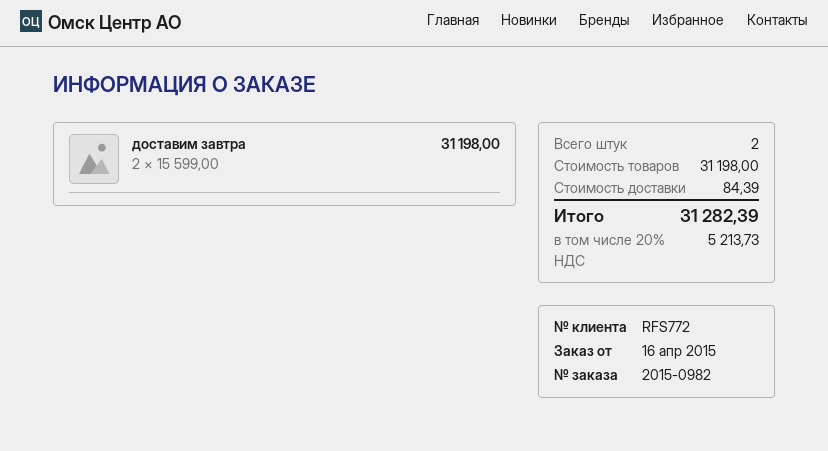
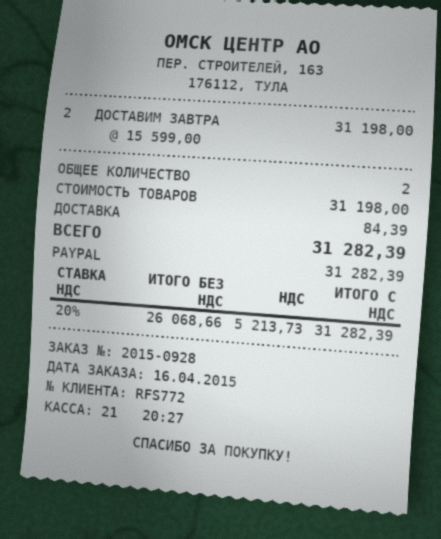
order number: 2015-0982 -> 2015-0928

